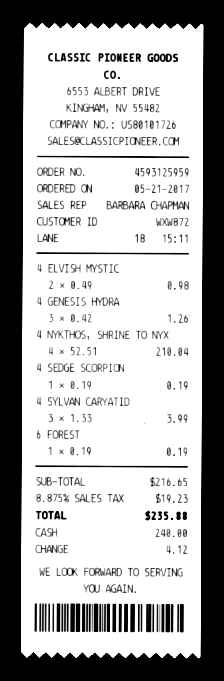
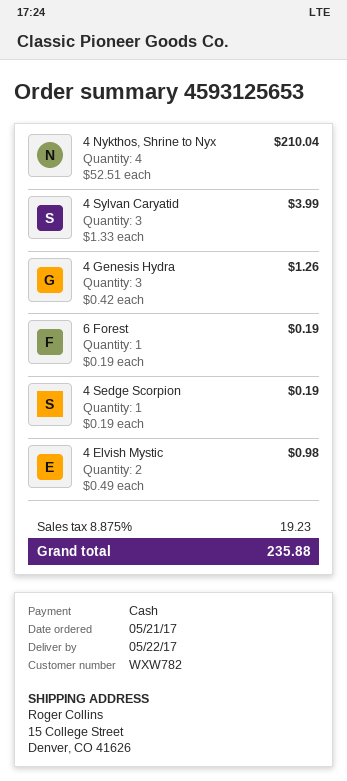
order number: 4593125959 -> 4593125653
customer number: WXW872 -> WXW782

